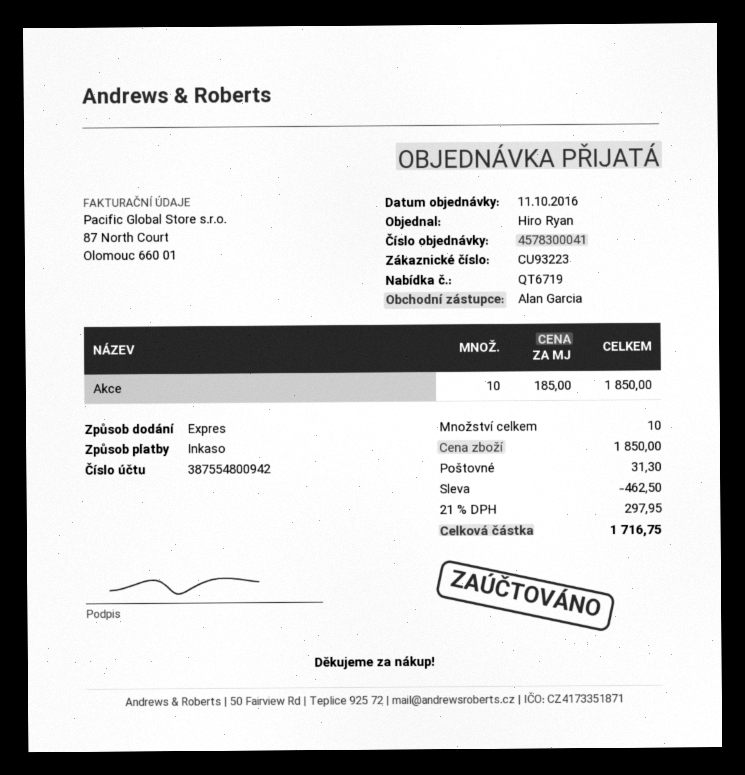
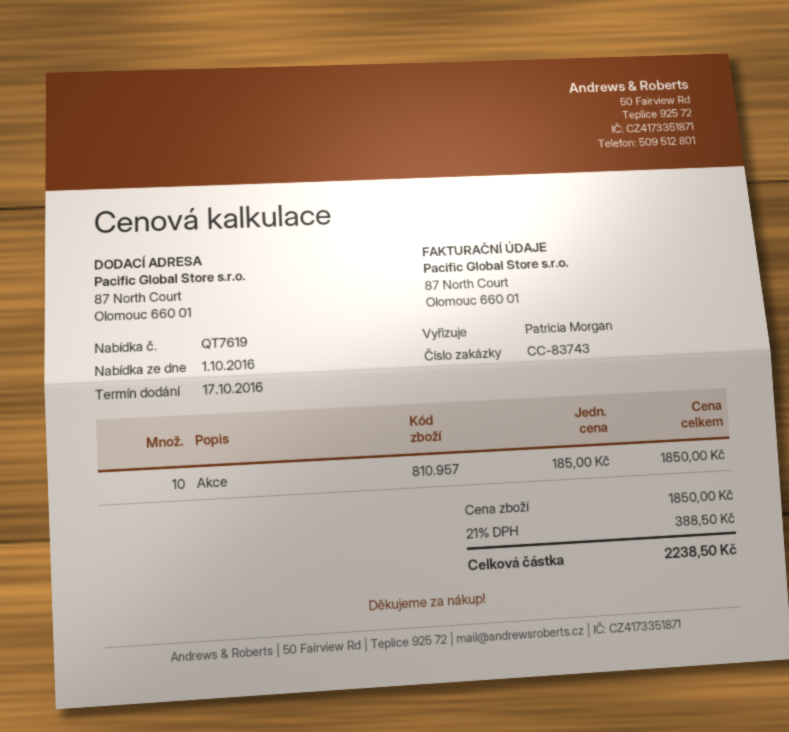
quote number: QT6719 -> QT7619
sales rep: Alan Garcia -> Patricia Morgan
discount: 462.50 -> none
shipping: 31.30 -> none
tax: 21% = 297.95 -> 21% = 388.50
total: 1716.75 -> 2238.50

